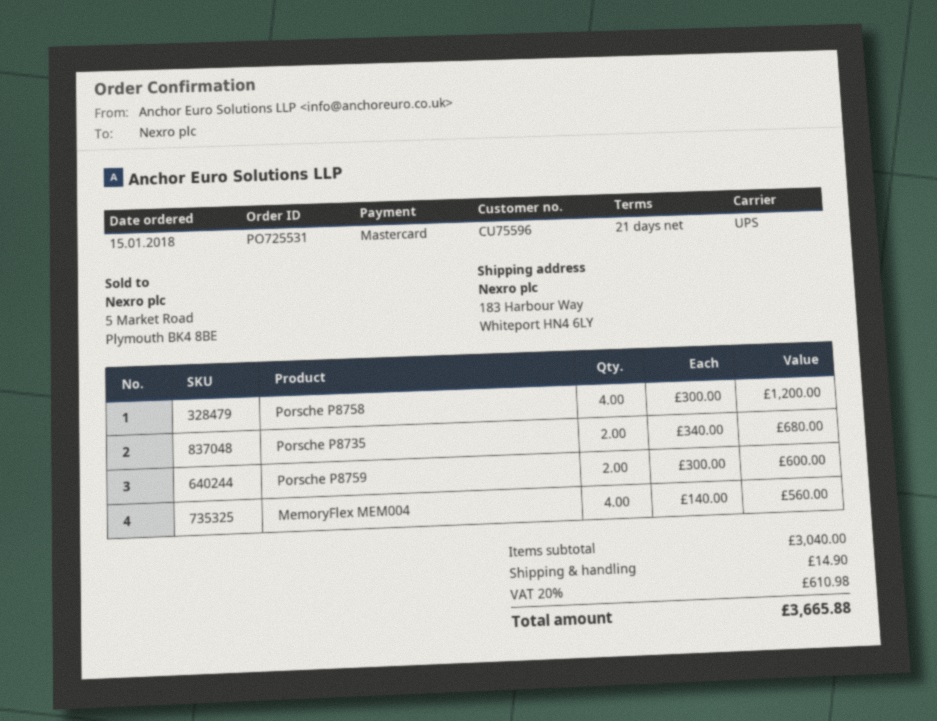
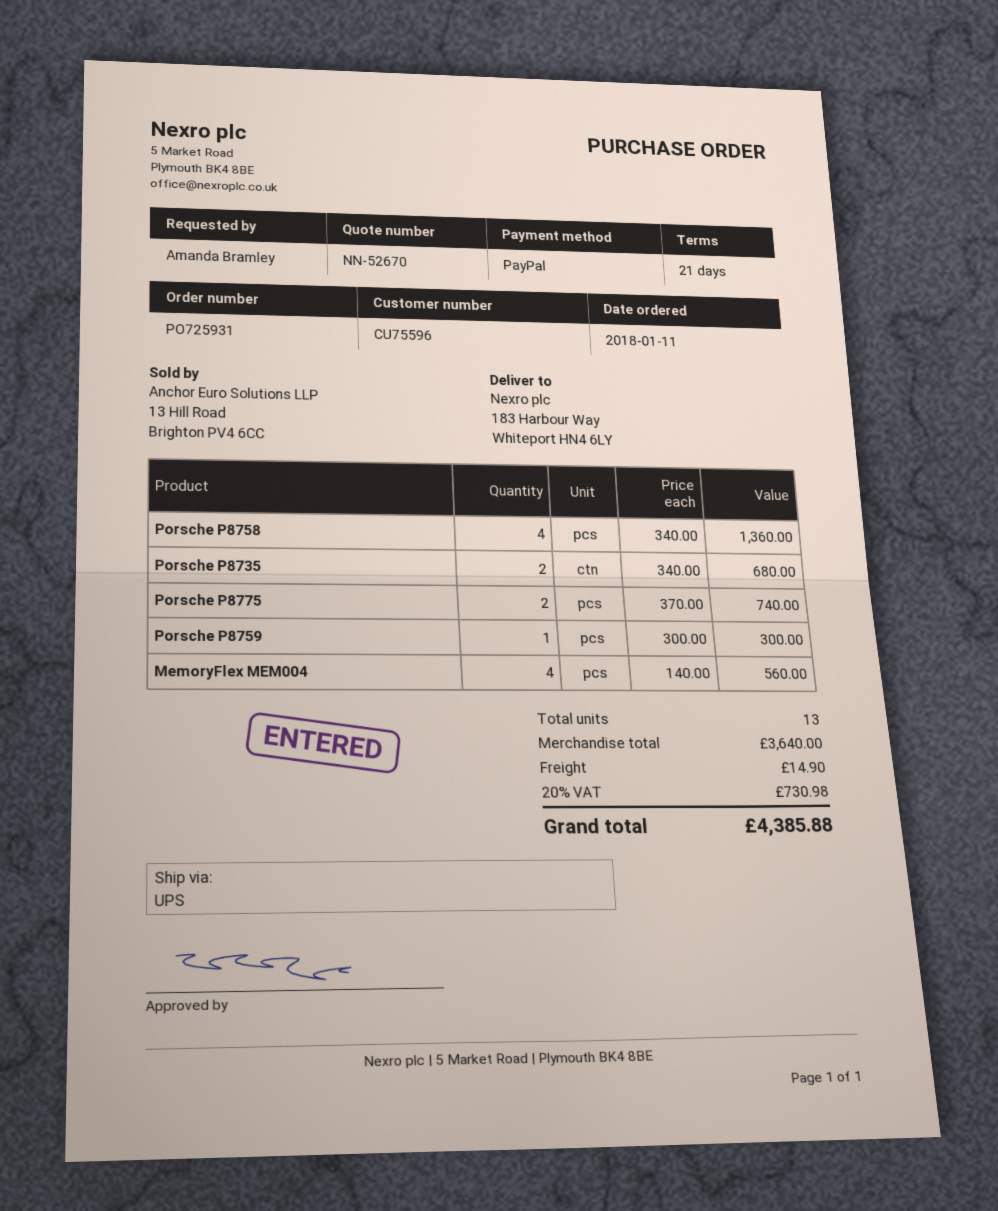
order number: PO725531 -> PO725931
order date: 2018-01-15 -> 2018-01-11
payment method: Mastercard -> PayPal
Porsche P8758: 4 x 300.00 = 1200.00 -> 4 x 340.00 = 1360.00
Porsche P8759: 2 x 300.00 = 600.00 -> 1 x 300.00 = 300.00
Porsche P8775: none -> 2 x 370.00 = 740.00
subtotal: 3040.00 -> 3640.00
tax: 20% = 610.98 -> 20% = 730.98
total: 3665.88 -> 4385.88

